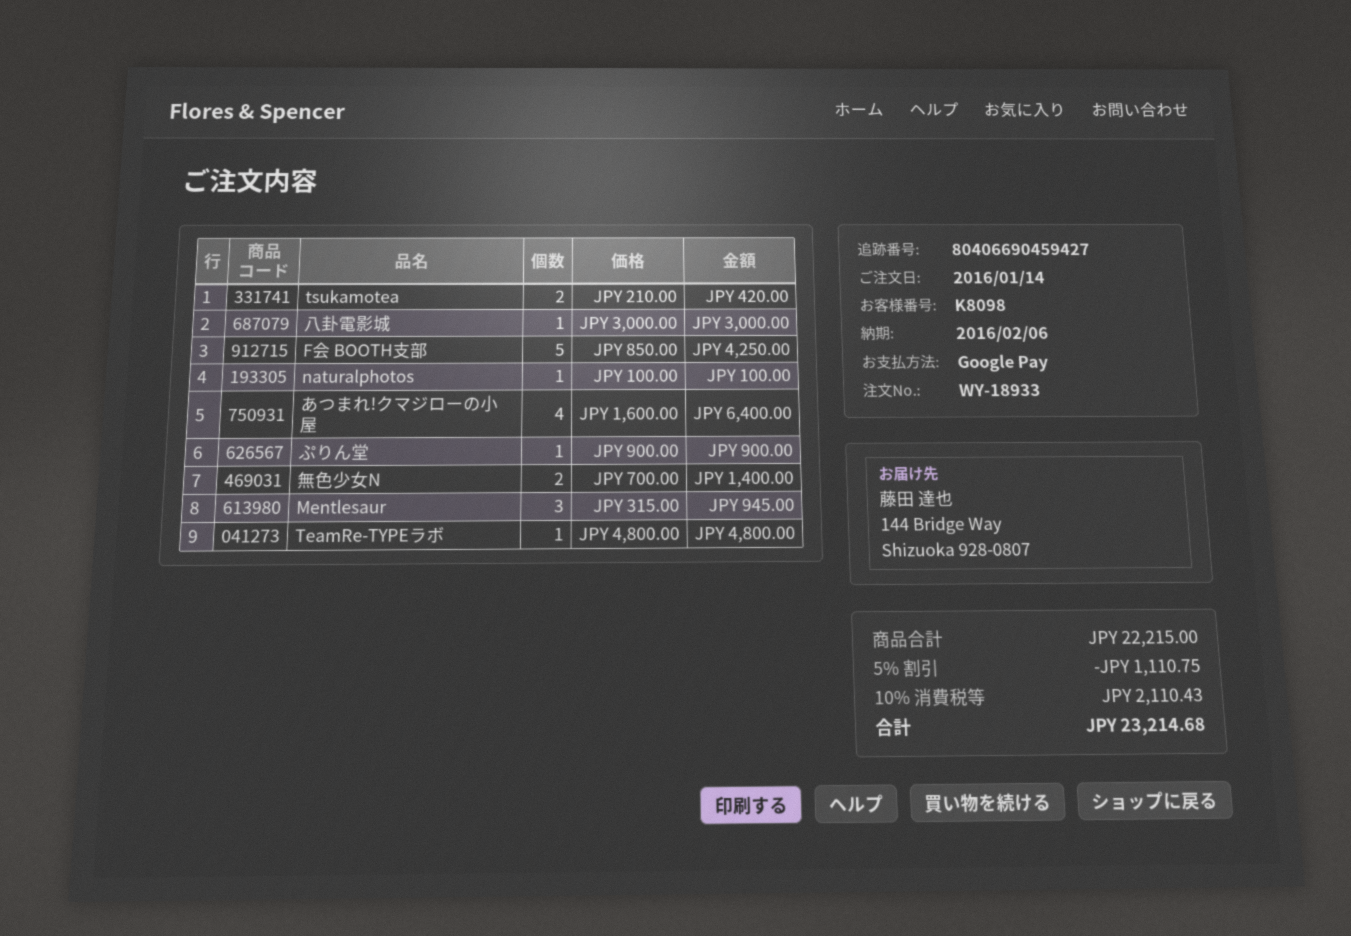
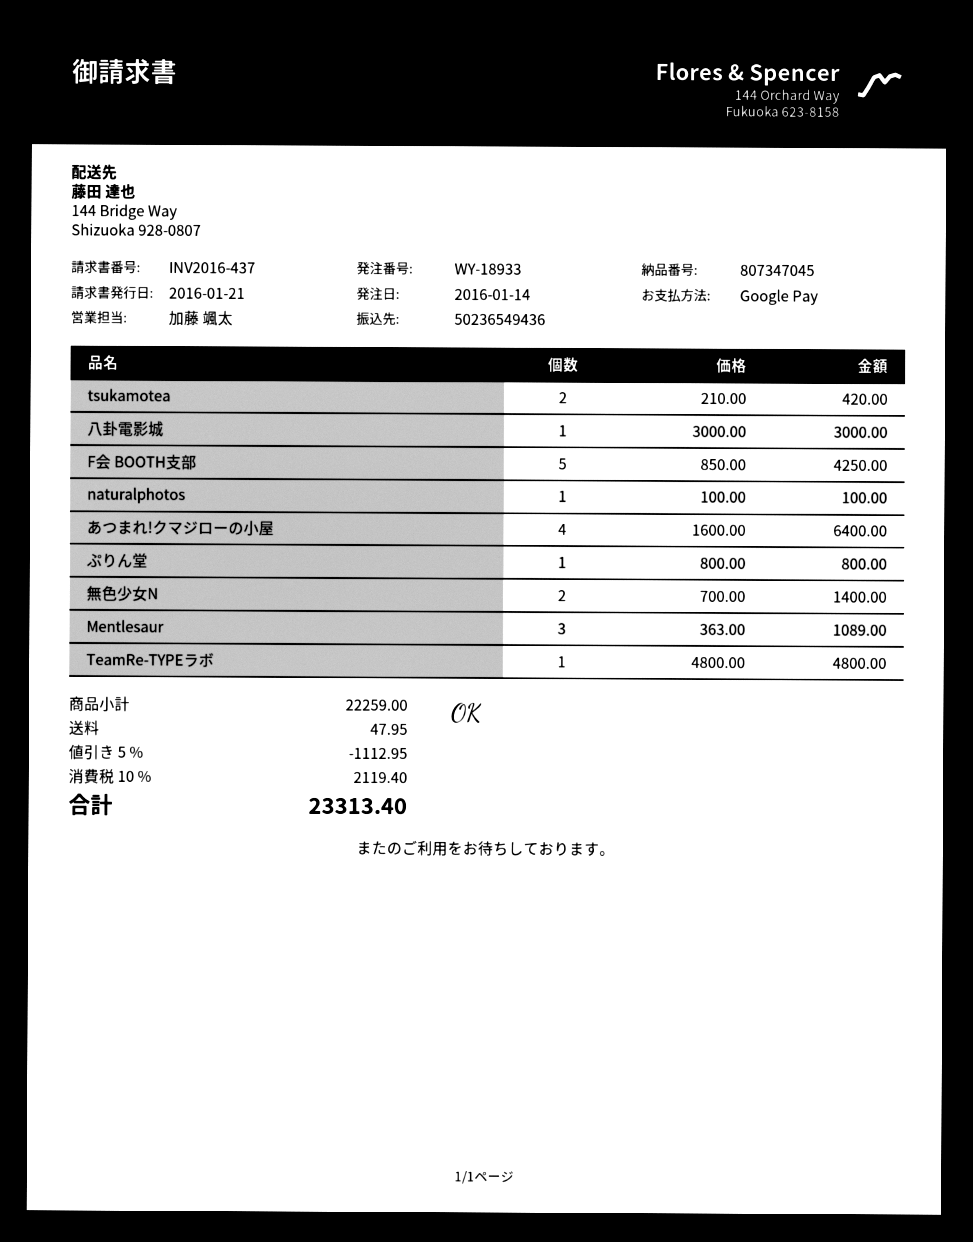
ぷりん堂: 1 x 900.00 = 900.00 -> 1 x 800.00 = 800.00
Mentlesaur: 3 x 315.00 = 945.00 -> 3 x 363.00 = 1089.00
subtotal: 22215.00 -> 22259.00
discount: 5% = 1110.75 -> 5% = 1112.95
shipping: none -> 47.95
tax: 10% = 2110.43 -> 10% = 2119.40
total: 23214.68 -> 23313.40

